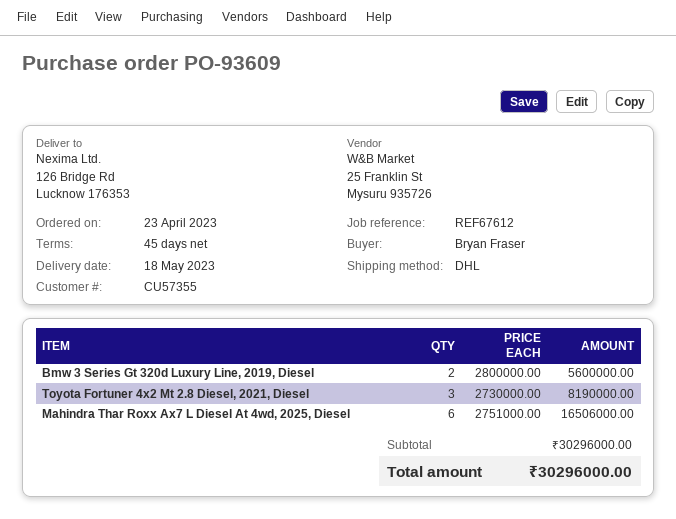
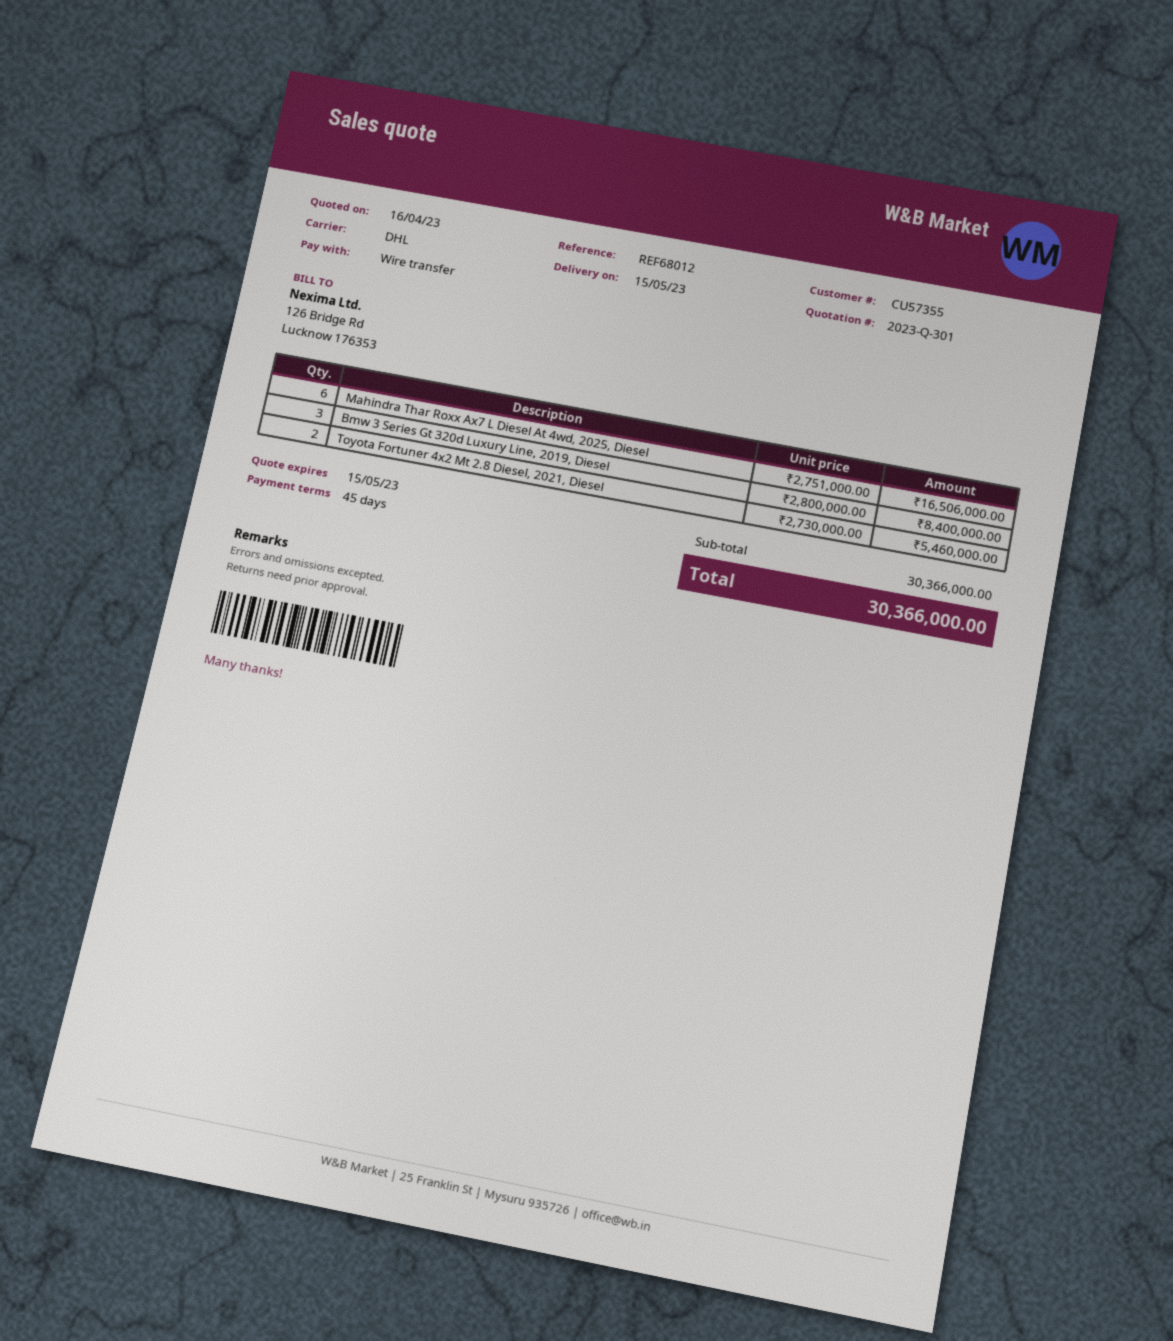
delivery date: 2023-05-18 -> 2023-05-15
reference: REF67612 -> REF68012
Bmw 3 Series Gt 320d Luxury Line, 2019, Diesel: 2 x 2800000.00 = 5600000.00 -> 3 x 2800000.00 = 8400000.00
Toyota Fortuner 4x2 Mt 2.8 Diesel, 2021, Diesel: 3 x 2730000.00 = 8190000.00 -> 2 x 2730000.00 = 5460000.00
subtotal: 30296000.00 -> 30366000.00
total: 30296000.00 -> 30366000.00

